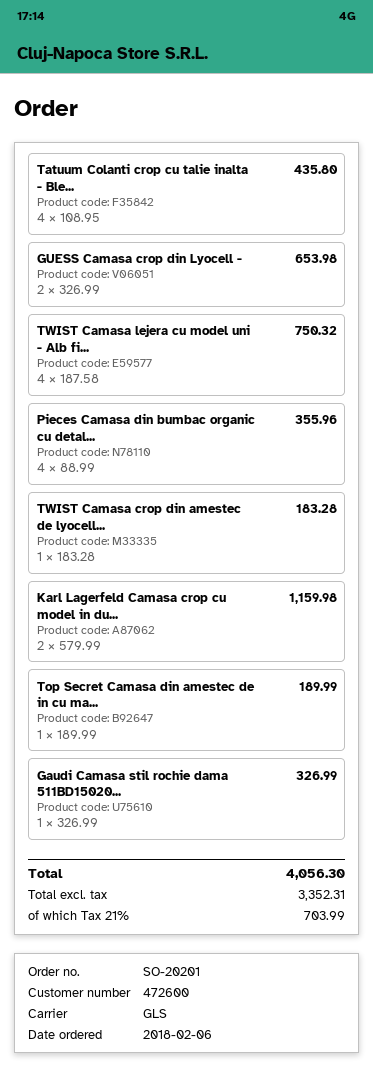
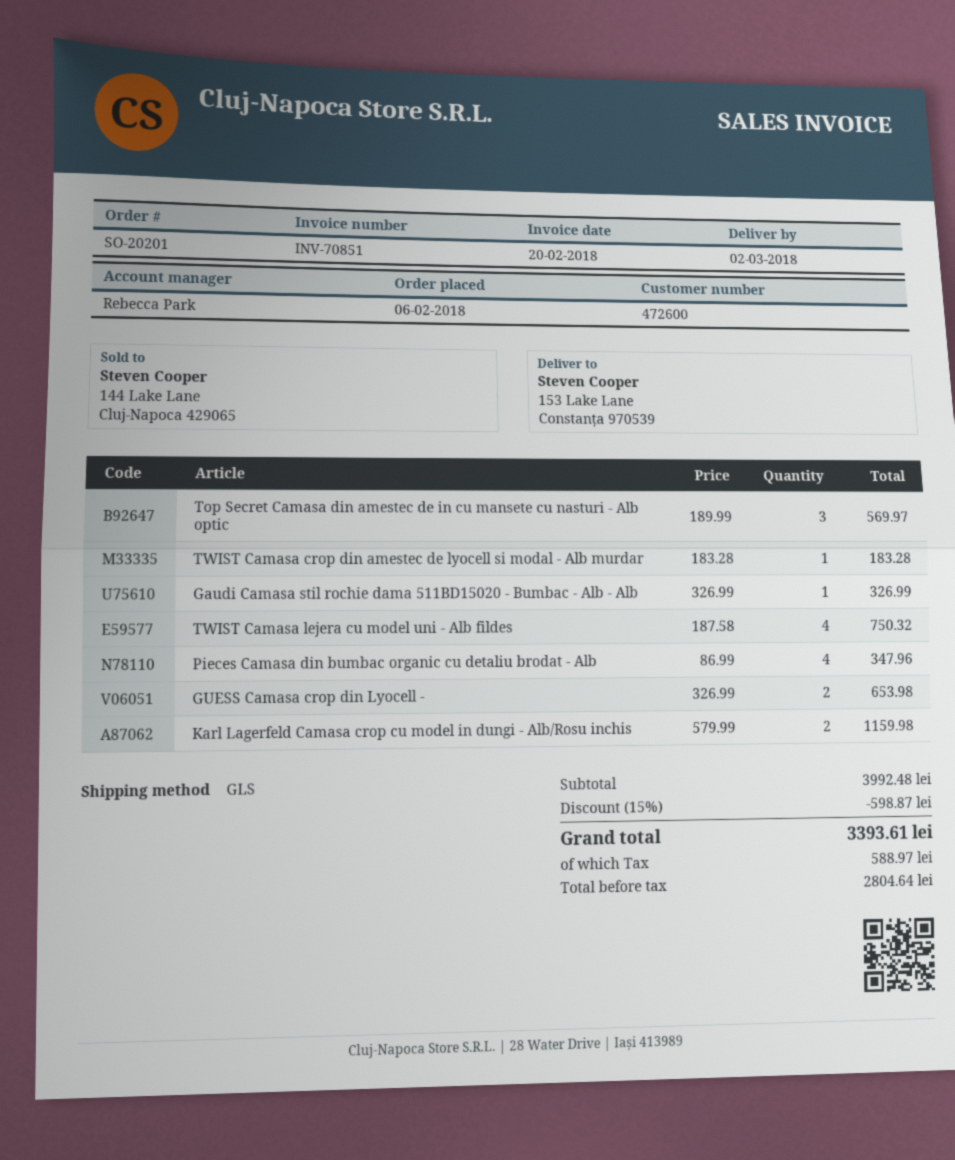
Tatuum Colanti crop cu talie inalta - Ble...: 4 x 108.95 = 435.80 -> none
Pieces Camasa din bumbac organic cu detal...: 4 x 88.99 = 355.96 -> 4 x 86.99 = 347.96
Top Secret Camasa din amestec de in cu ma...: 1 x 189.99 = 189.99 -> 3 x 189.99 = 569.97
discount: none -> 15% = 598.87
net: 3352.31 -> 2804.64
tax: 703.99 -> 588.97
total: 4056.30 -> 3393.61

